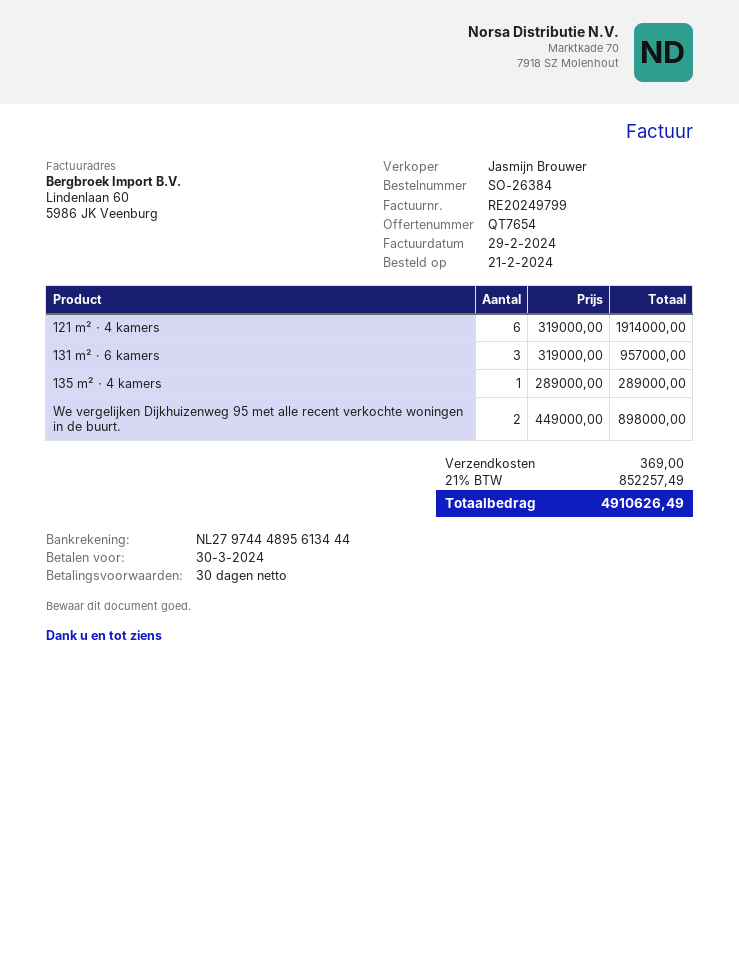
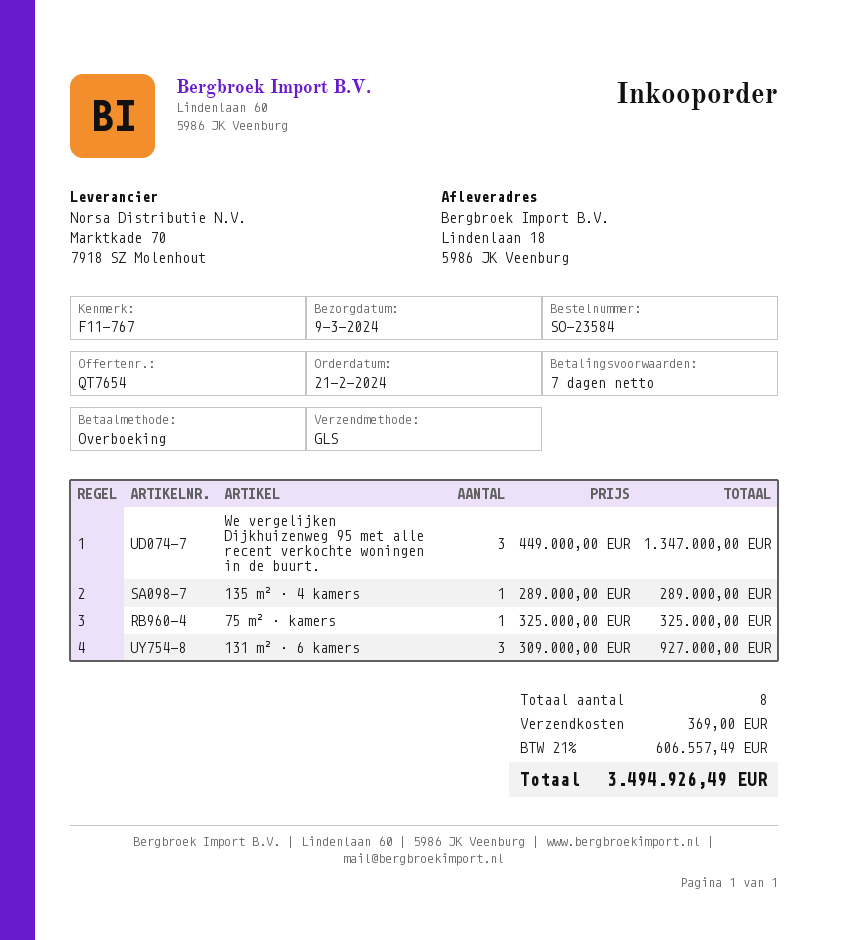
order number: SO-26384 -> SO-23584
payment terms: 30 days -> 7 days
121 m² · 4 kamers: 6 x 319000.00 = 1914000.00 -> none
131 m² · 6 kamers: 3 x 319000.00 = 957000.00 -> 3 x 309000.00 = 927000.00
We vergelijken Dijkhuizenweg 95 met alle recent verkochte woningen in de buurt.: 2 x 449000.00 = 898000.00 -> 3 x 449000.00 = 1347000.00
75 m² · kamers: none -> 1 x 325000.00 = 325000.00
tax: 21% = 852257.49 -> 21% = 606557.49
total: 4910626.49 -> 3494926.49

